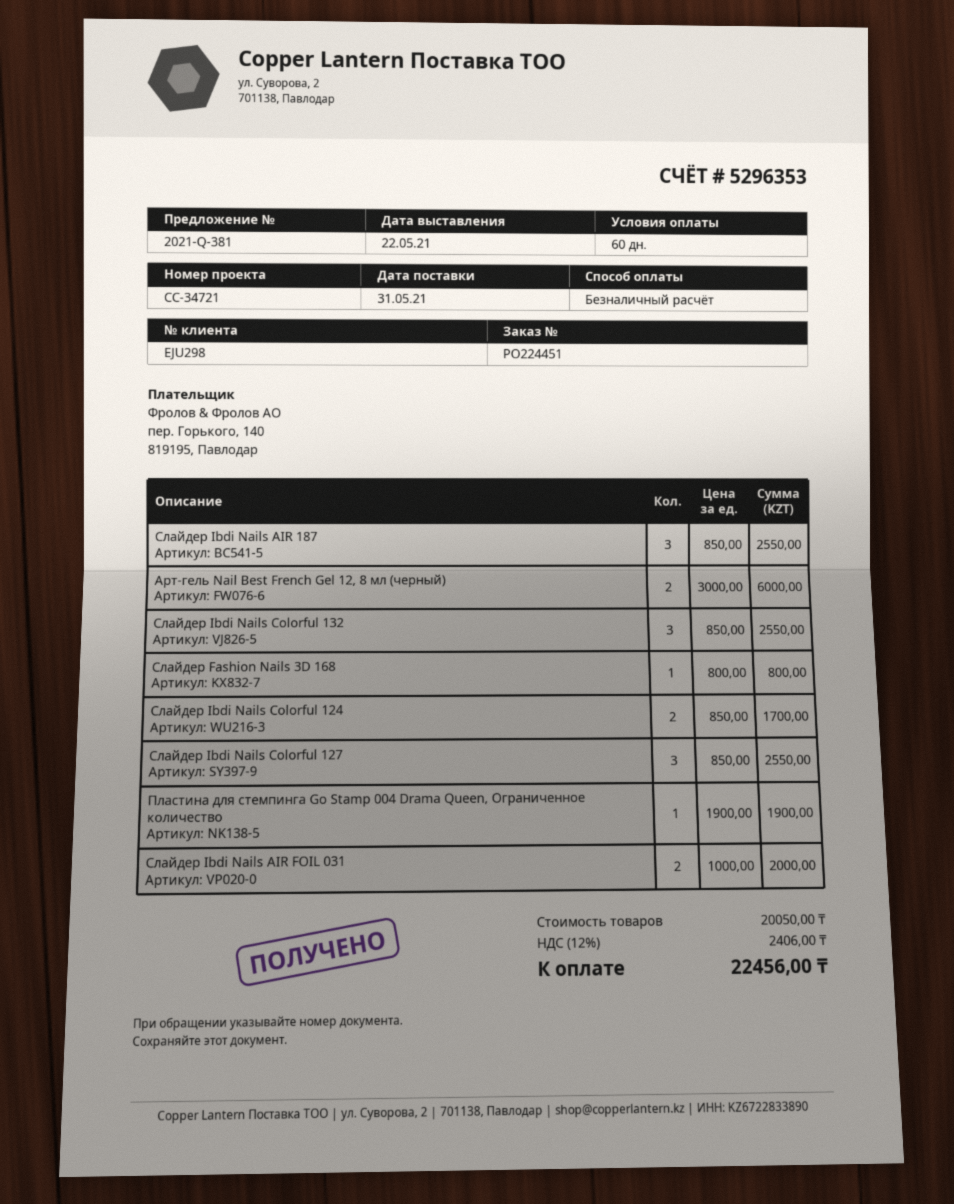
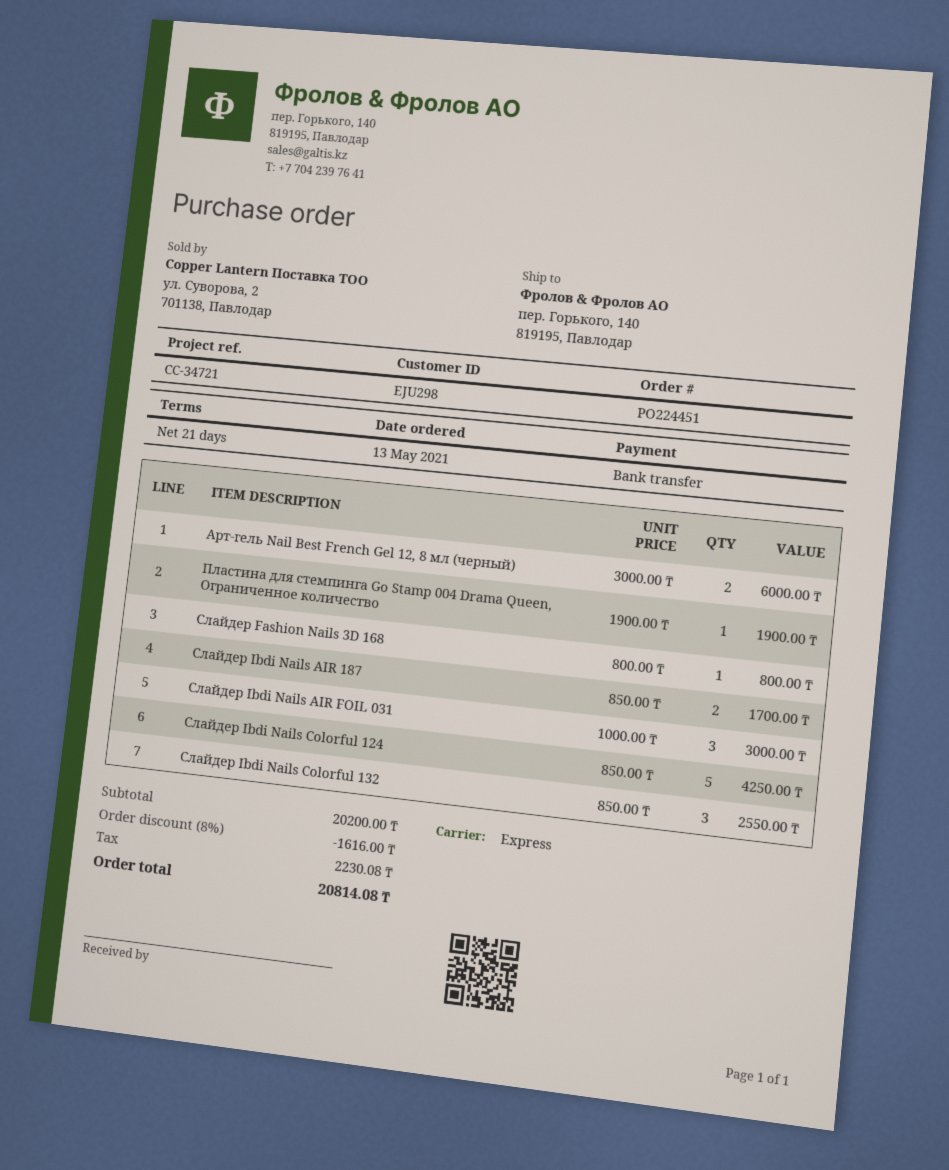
payment terms: 60 days -> 21 days
Слайдер Ibdi Nails AIR 187: 3 x 850.00 = 2550.00 -> 2 x 850.00 = 1700.00
Слайдер Ibdi Nails Colorful 124: 2 x 850.00 = 1700.00 -> 5 x 850.00 = 4250.00
Слайдер Ibdi Nails Colorful 127: 3 x 850.00 = 2550.00 -> none
Слайдер Ibdi Nails AIR FOIL 031: 2 x 1000.00 = 2000.00 -> 3 x 1000.00 = 3000.00
subtotal: 20050.00 -> 20200.00
discount: none -> 8% = 1616.00
tax: 2406.00 -> 2230.08
total: 22456.00 -> 20814.08

